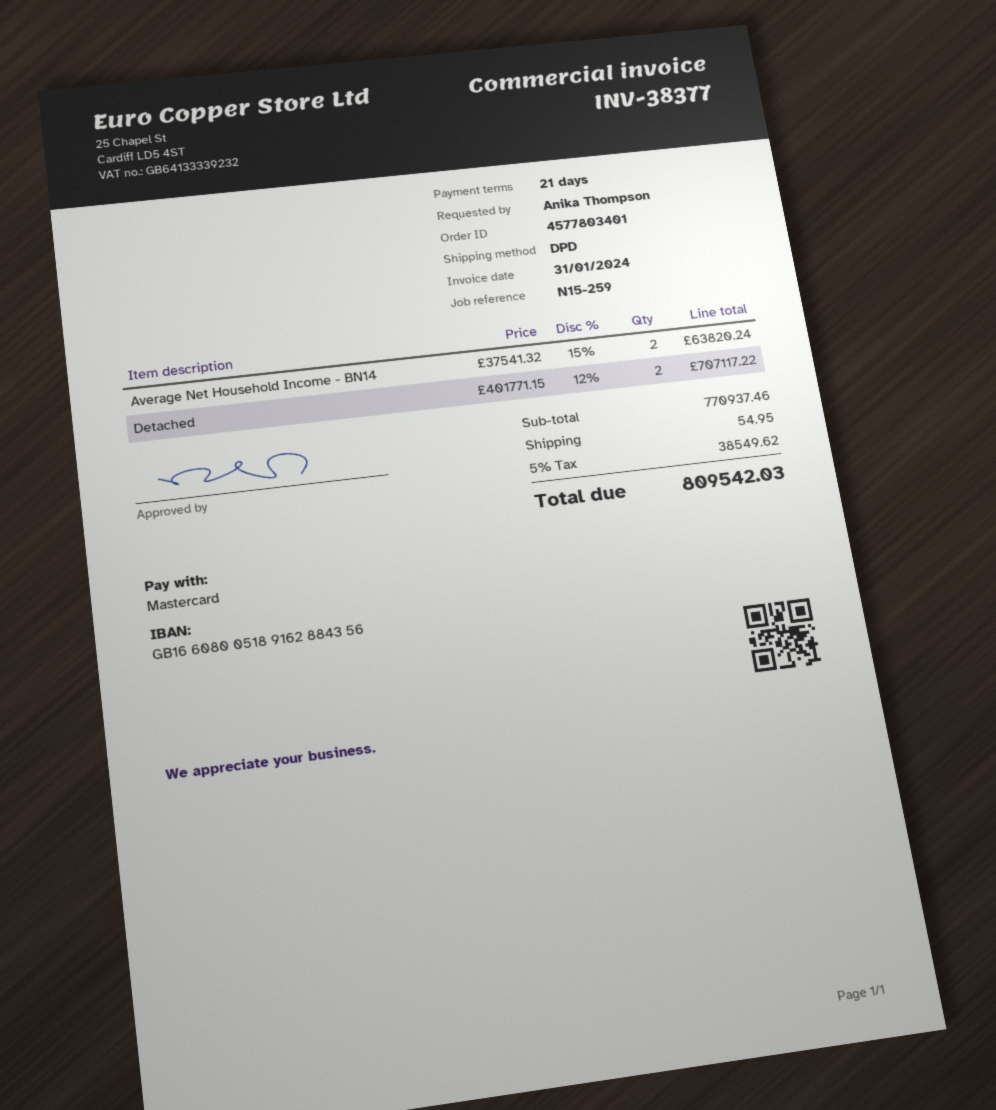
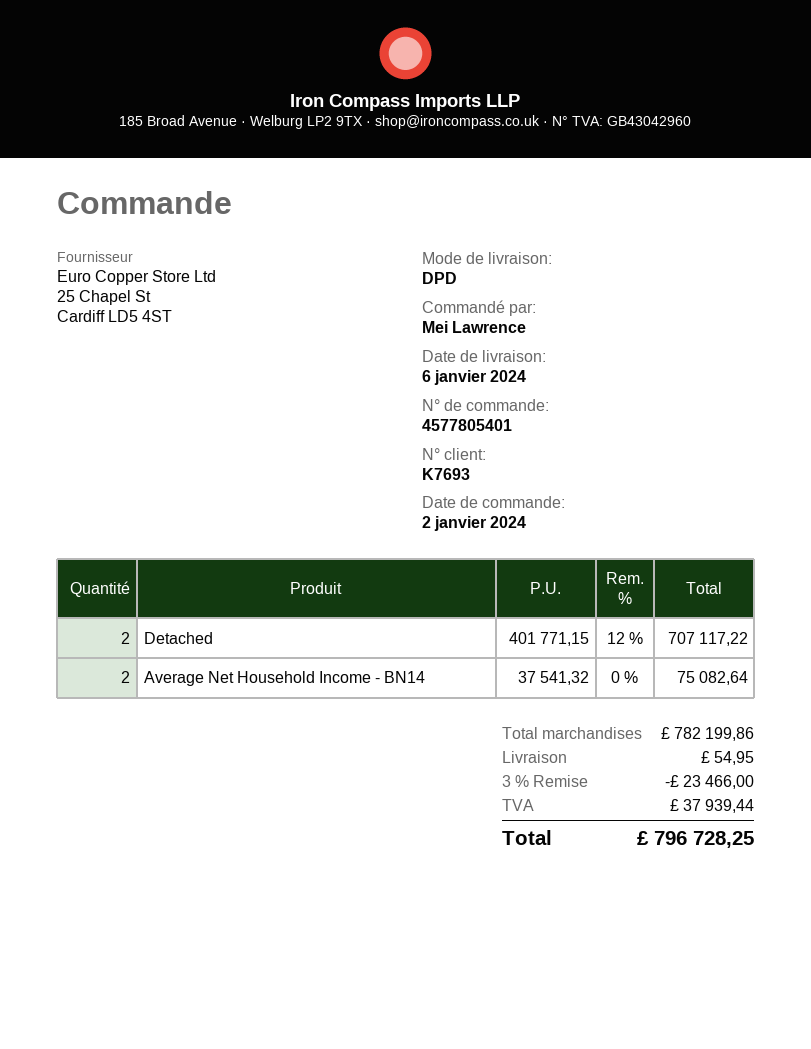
order number: 4577803401 -> 4577805401
ordered by: Anika Thompson -> Mei Lawrence
Average Net Household Income - BN14: 2 x 37541.32 - 15% = 63820.24 -> 2 x 37541.32 = 75082.64
subtotal: 770937.46 -> 782199.86
discount: none -> 3% = 23466.00
tax: 38549.62 -> 37939.44
total: 809542.03 -> 796728.25

